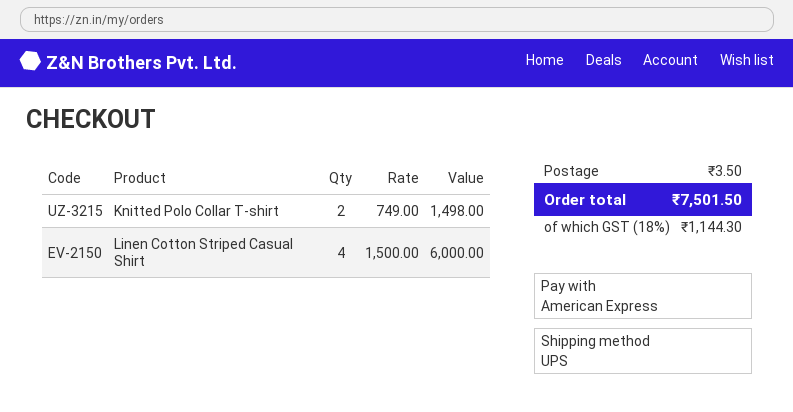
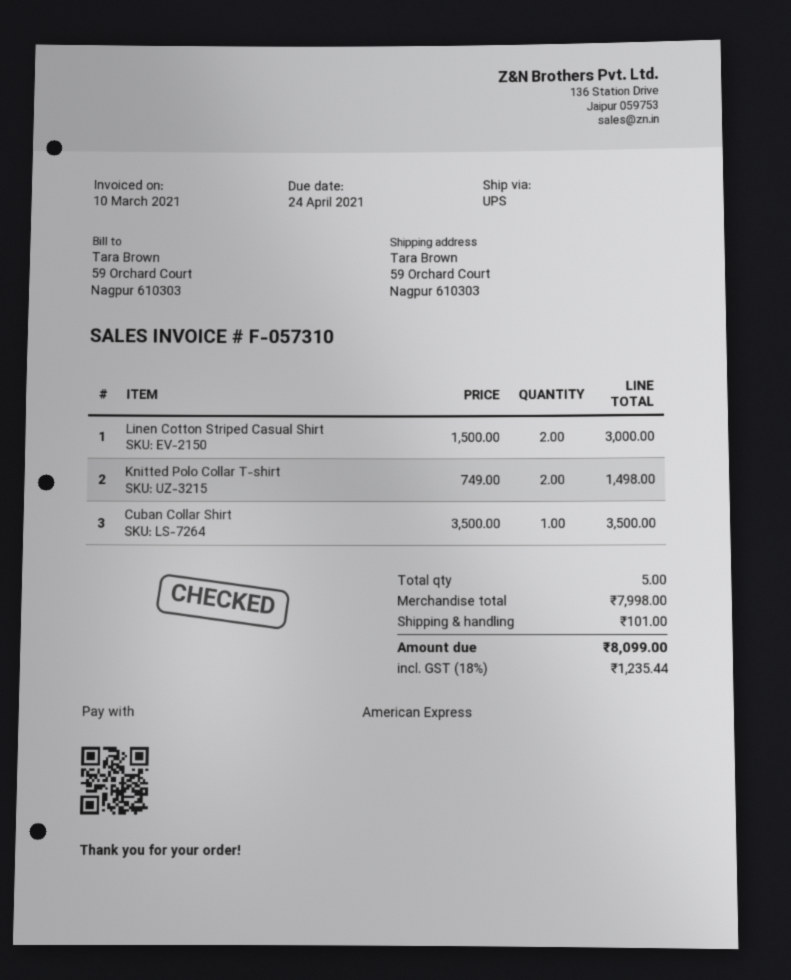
Linen Cotton Striped Casual Shirt: 4 x 1500.00 = 6000.00 -> 2 x 1500.00 = 3000.00
Cuban Collar Shirt: none -> 1 x 3500.00 = 3500.00
shipping: 3.50 -> 101.00
tax: 18% = 1144.30 -> 18% = 1235.44
total: 7501.50 -> 8099.00

